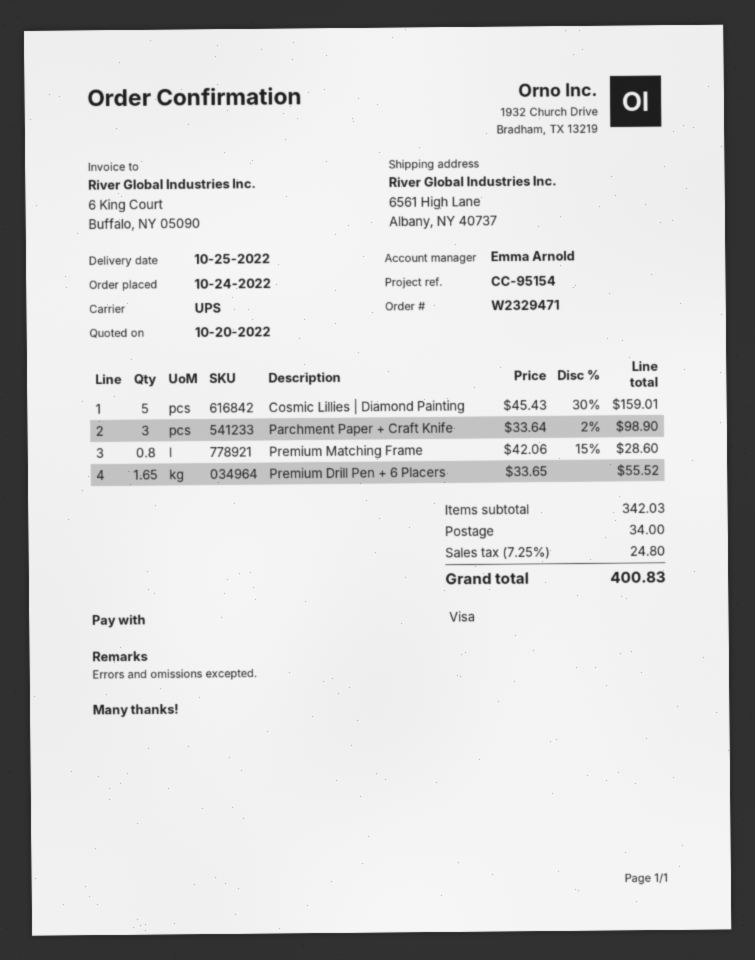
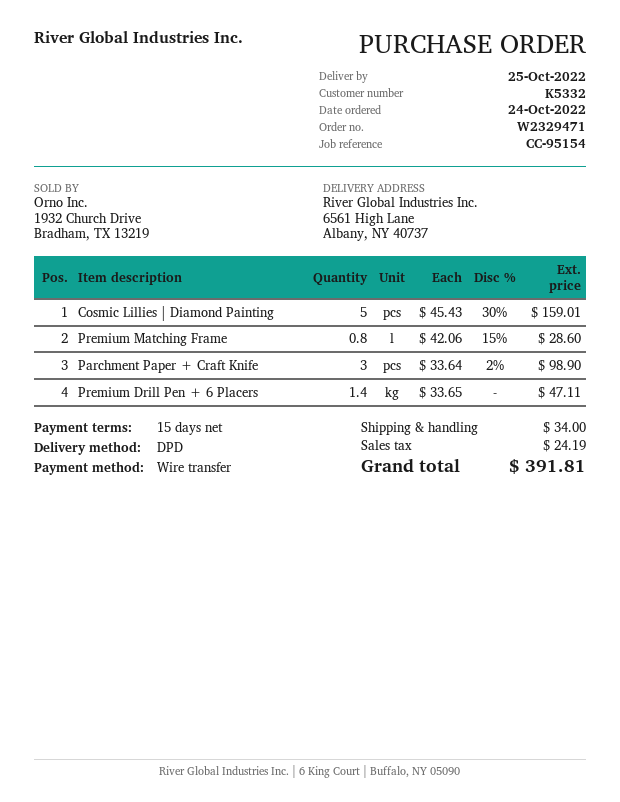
payment method: Visa -> bank transfer
shipping method: UPS -> DPD
Premium Drill Pen + 6 Placers: 1.65 x 33.65 = 55.52 -> 1.4 x 33.65 = 47.11
tax: 24.80 -> 24.19
total: 400.83 -> 391.81

